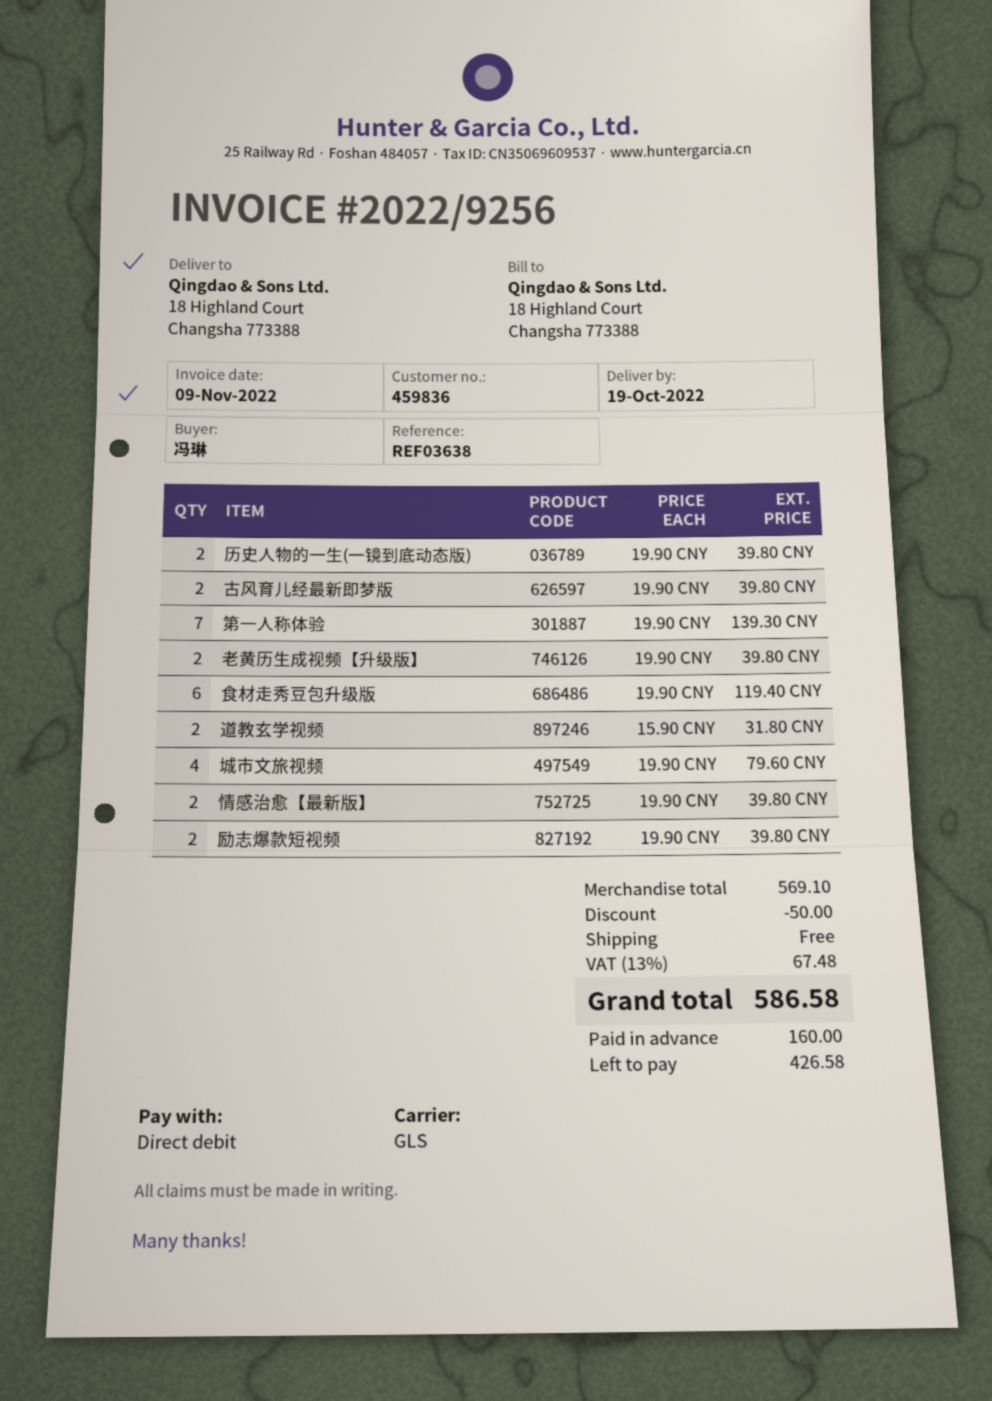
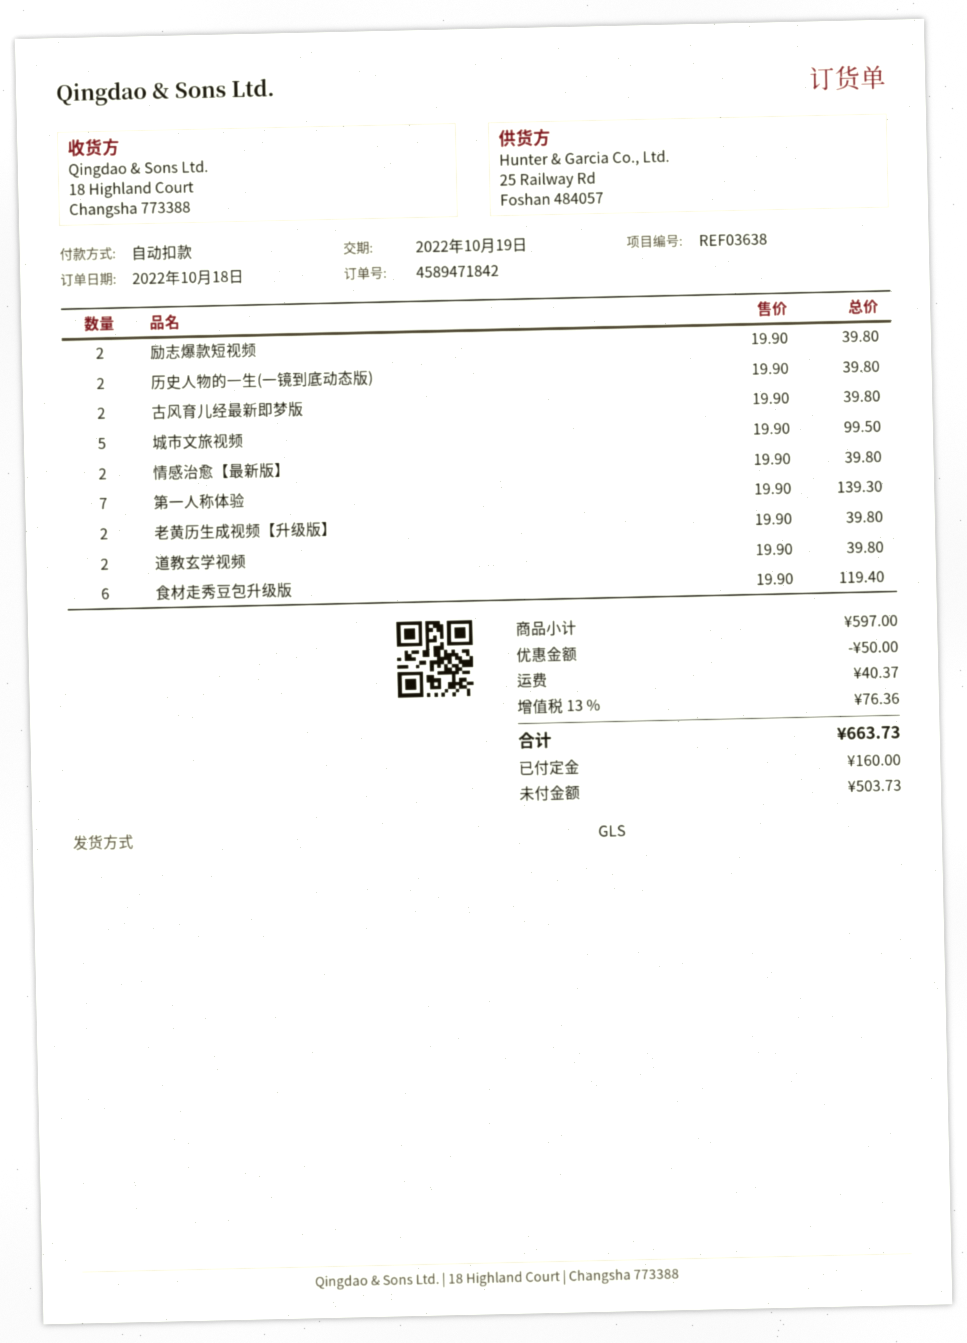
道教玄学视频: 2 x 15.90 = 31.80 -> 2 x 19.90 = 39.80
城市文旅视频: 4 x 19.90 = 79.60 -> 5 x 19.90 = 99.50
subtotal: 569.10 -> 597.00
shipping: 0.00 -> 40.37
tax: 13% = 67.48 -> 13% = 76.36
total: 586.58 -> 663.73
balance: 426.58 -> 503.73

